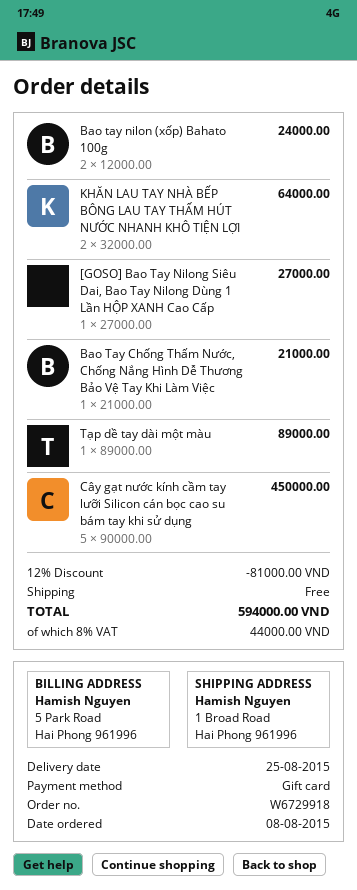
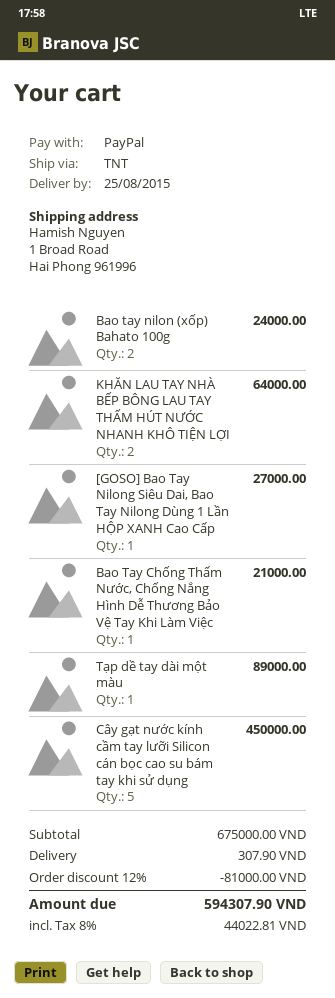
payment method: gift card -> PayPal
shipping: 0.00 -> 307.90
tax: 8% = 44000.00 -> 8% = 44022.81
total: 594000.00 -> 594307.90

